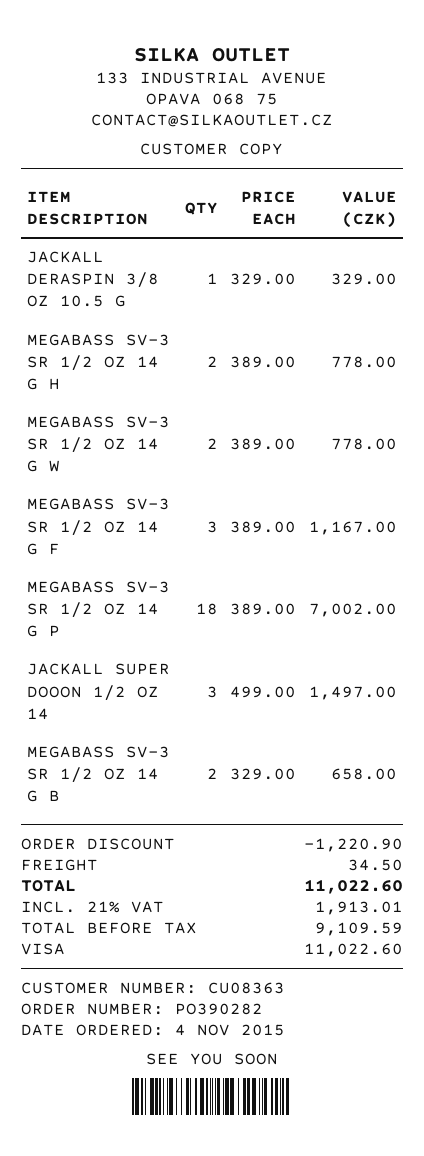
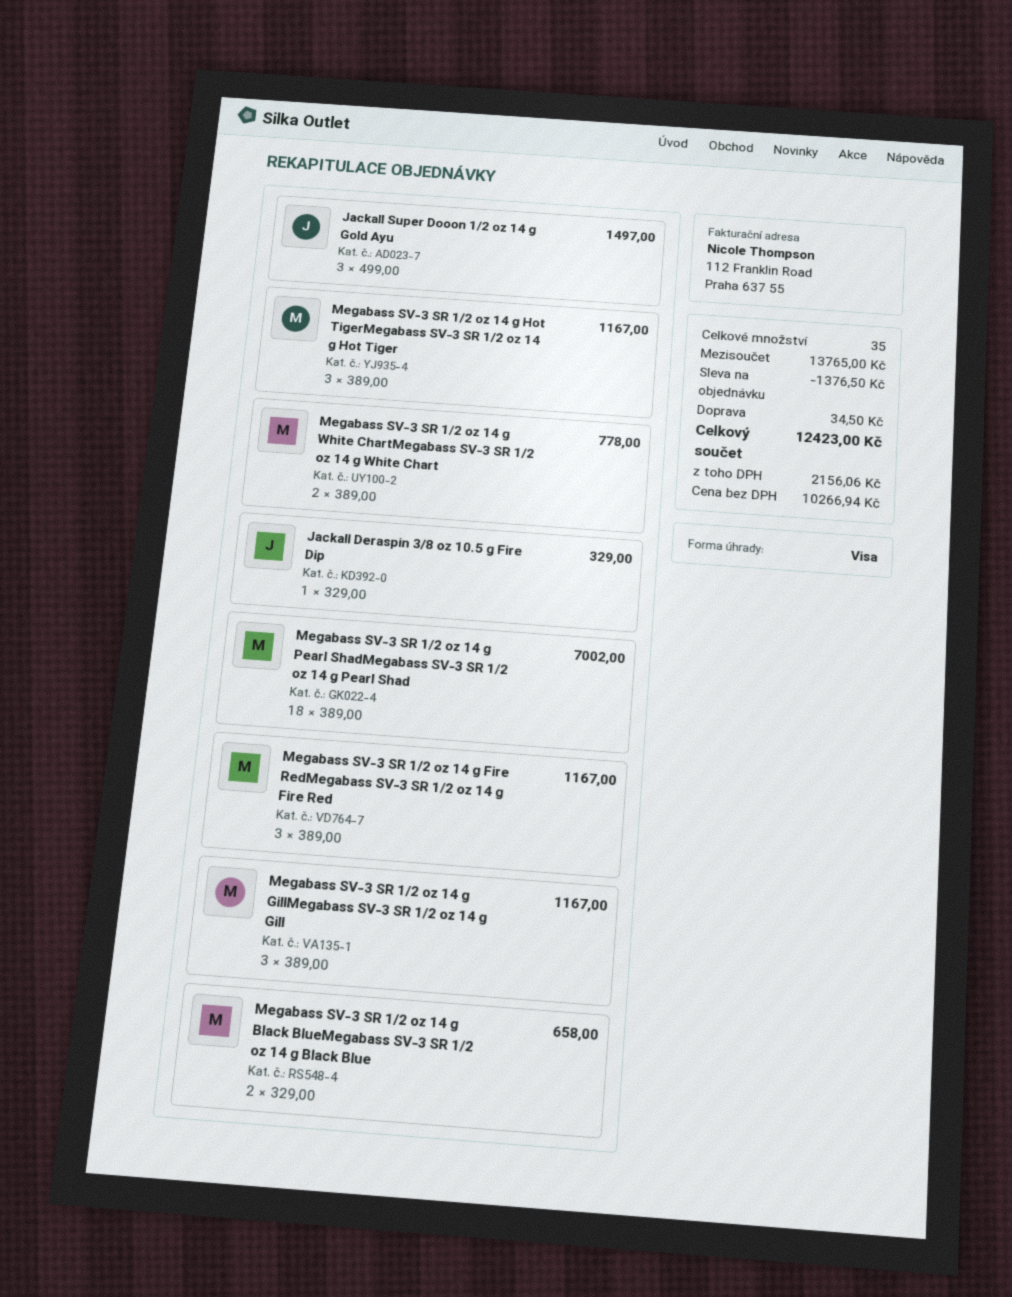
MEGABASS SV-3 SR 1/2 OZ 14 G H: 2 x 389.00 = 778.00 -> 3 x 389.00 = 1167.00
Megabass SV-3 SR 1/2 oz 14 g GillMegabass SV‑3 SR 1/2 oz 14 g Gill: none -> 3 x 389.00 = 1167.00
discount: 1220.90 -> 1376.50
net: 9109.59 -> 10266.94
tax: 1913.01 -> 2156.06
total: 11022.60 -> 12423.00

